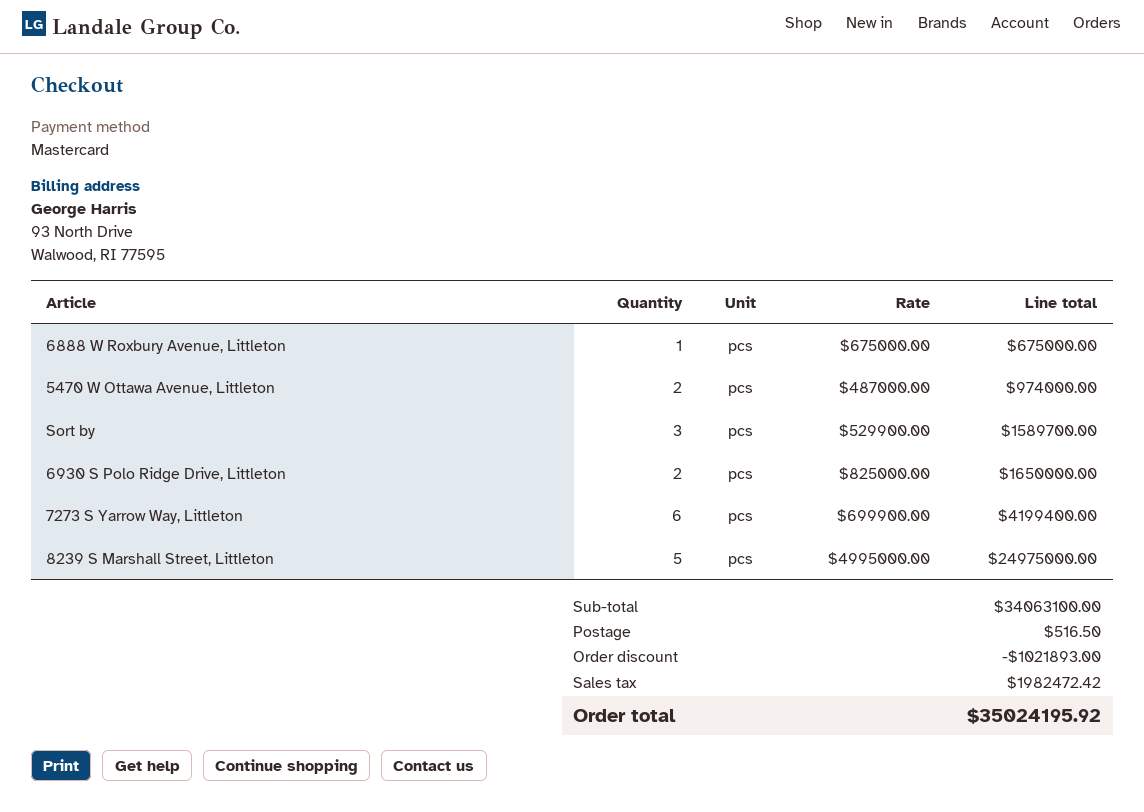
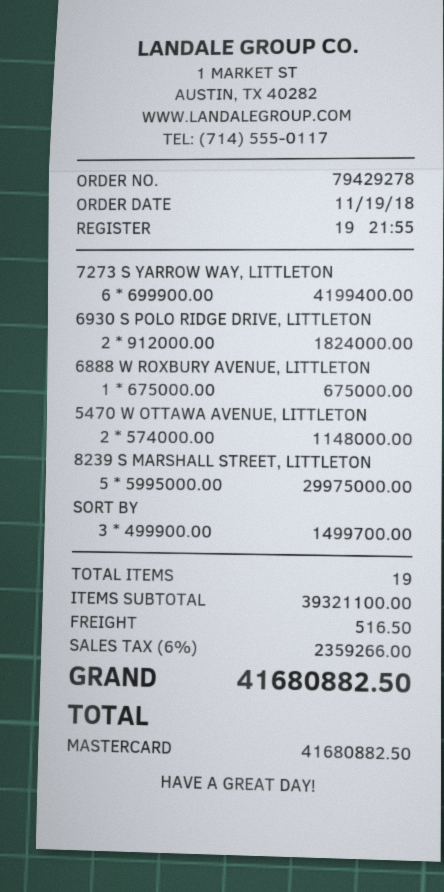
5470 W Ottawa Avenue, Littleton: 2 x 487000.00 = 974000.00 -> 2 x 574000.00 = 1148000.00
Sort by: 3 x 529900.00 = 1589700.00 -> 3 x 499900.00 = 1499700.00
6930 S Polo Ridge Drive, Littleton: 2 x 825000.00 = 1650000.00 -> 2 x 912000.00 = 1824000.00
8239 S Marshall Street, Littleton: 5 x 4995000.00 = 24975000.00 -> 5 x 5995000.00 = 29975000.00
subtotal: 34063100.00 -> 39321100.00
discount: 1021893.00 -> none
tax: 1982472.42 -> 2359266.00
total: 35024195.92 -> 41680882.50

